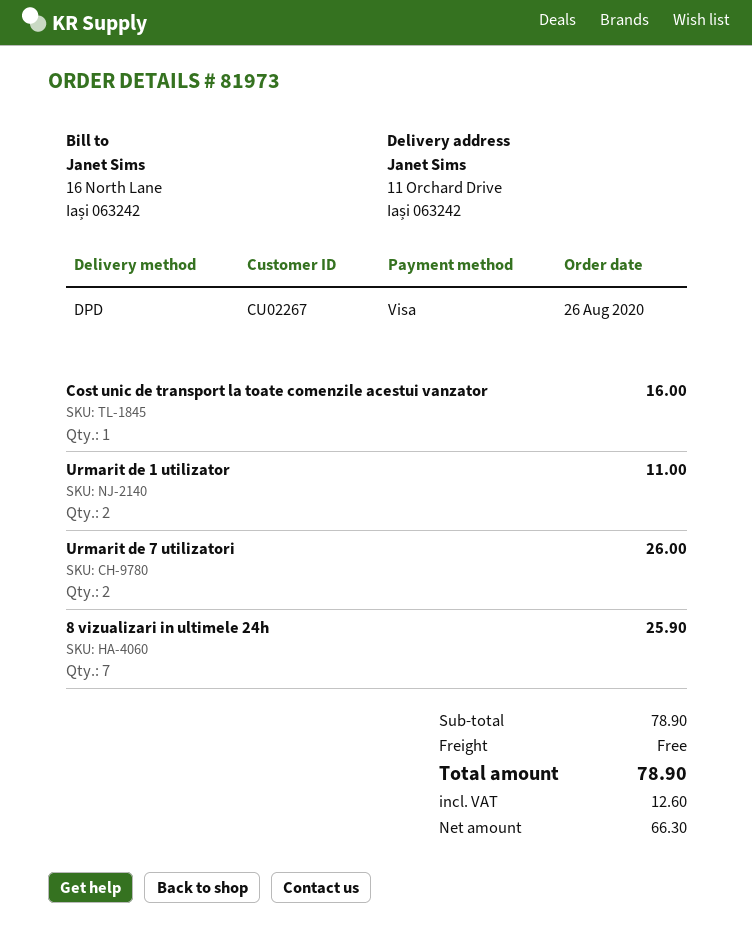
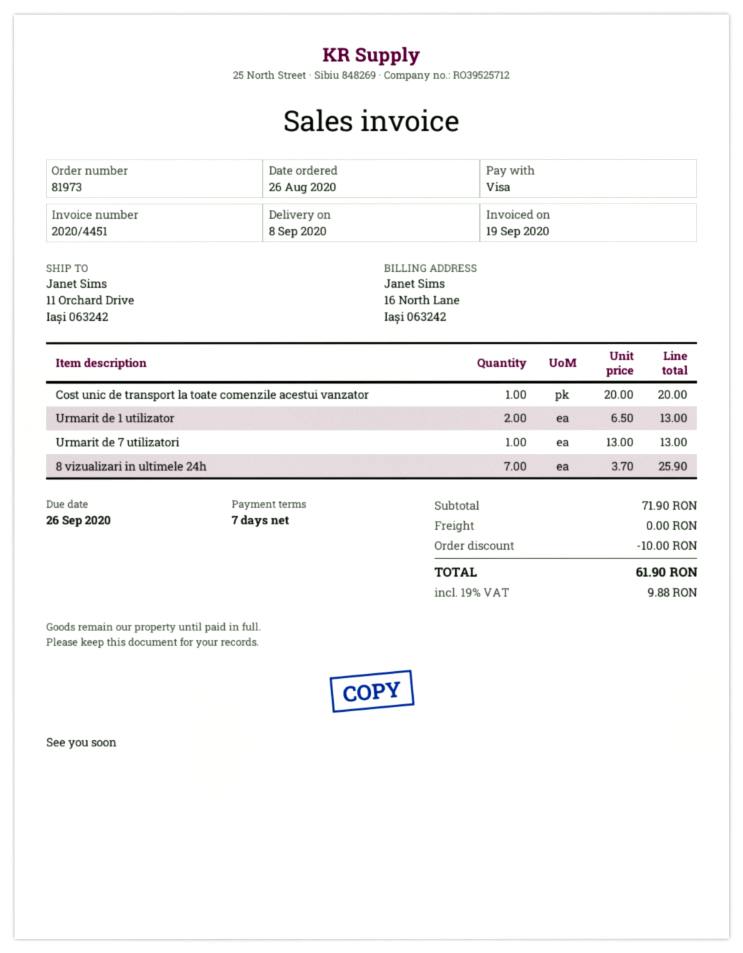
Cost unic de transport la toate comenzile acestui vanzator: 1 for 16.00 -> 1 for 20.00
Urmarit de 1 utilizator: 2 for 11.00 -> 2 for 13.00
Urmarit de 7 utilizatori: 2 for 26.00 -> 1 for 13.00
subtotal: 78.90 -> 71.90
discount: none -> 10.00
tax: 12.60 -> 9.88
total: 78.90 -> 61.90

